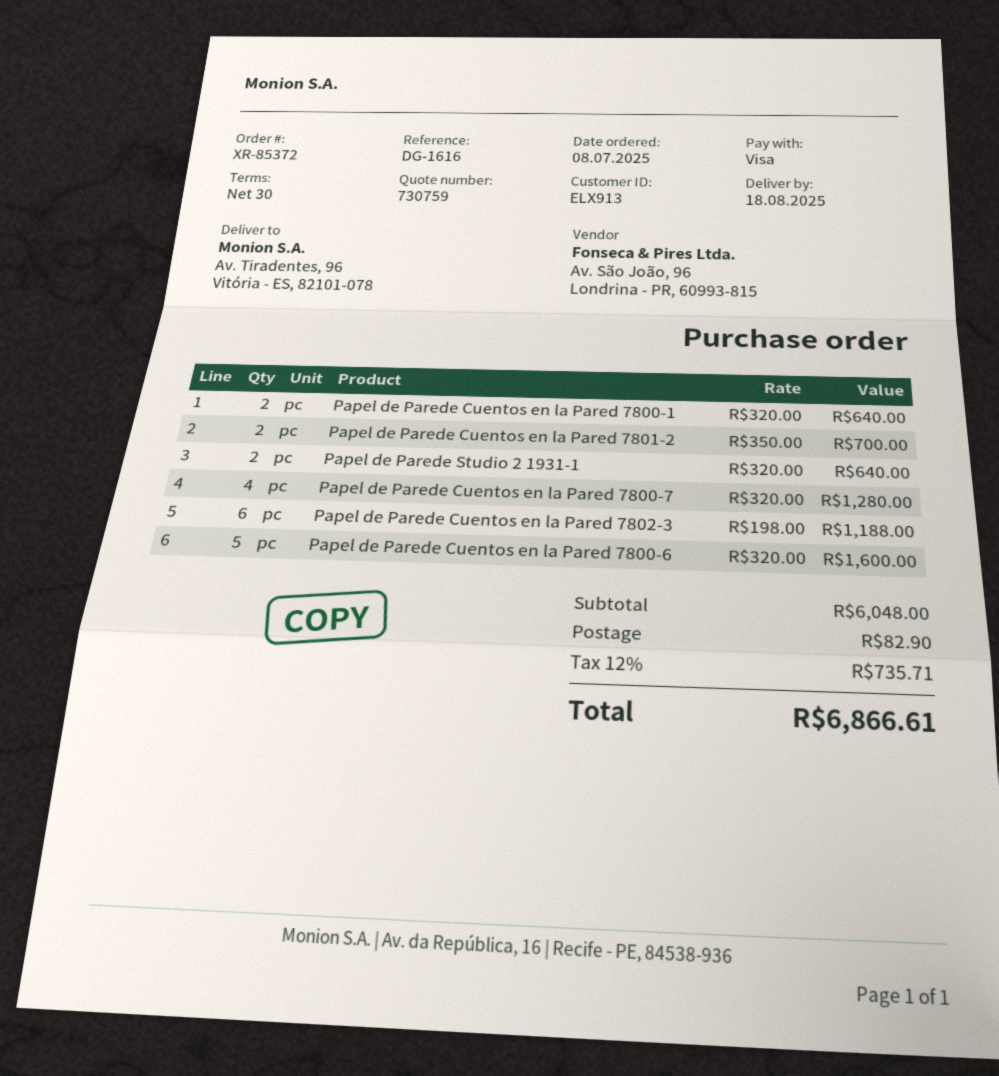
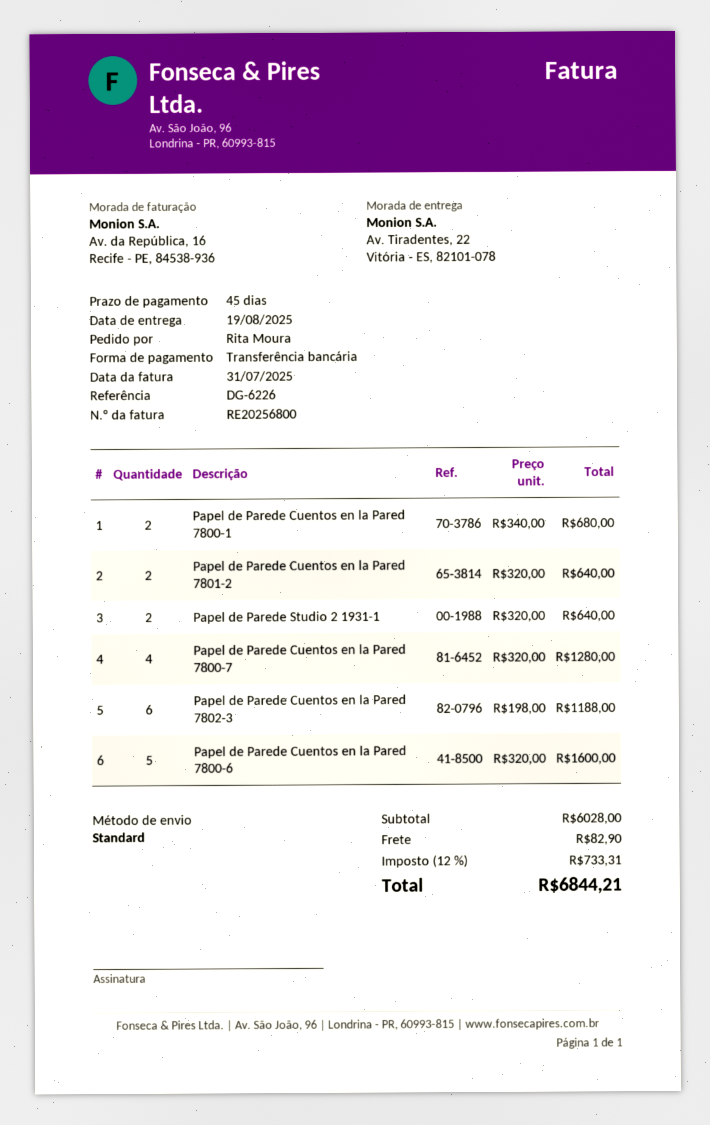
delivery date: 2025-08-18 -> 2025-08-19
payment terms: 30 days -> 45 days
reference: DG-1616 -> DG-6226
payment method: Visa -> bank transfer
ship to: Av. Tiradentes, 96, Vitória - ES, 82101-078 -> Av. Tiradentes, 22, Vitória - ES, 82101-078
Papel de Parede Cuentos en la Pared 7800-1: 2 x 320.00 = 640.00 -> 2 x 340.00 = 680.00
Papel de Parede Cuentos en la Pared 7801-2: 2 x 350.00 = 700.00 -> 2 x 320.00 = 640.00
subtotal: 6048.00 -> 6028.00
tax: 12% = 735.71 -> 12% = 733.31
total: 6866.61 -> 6844.21

